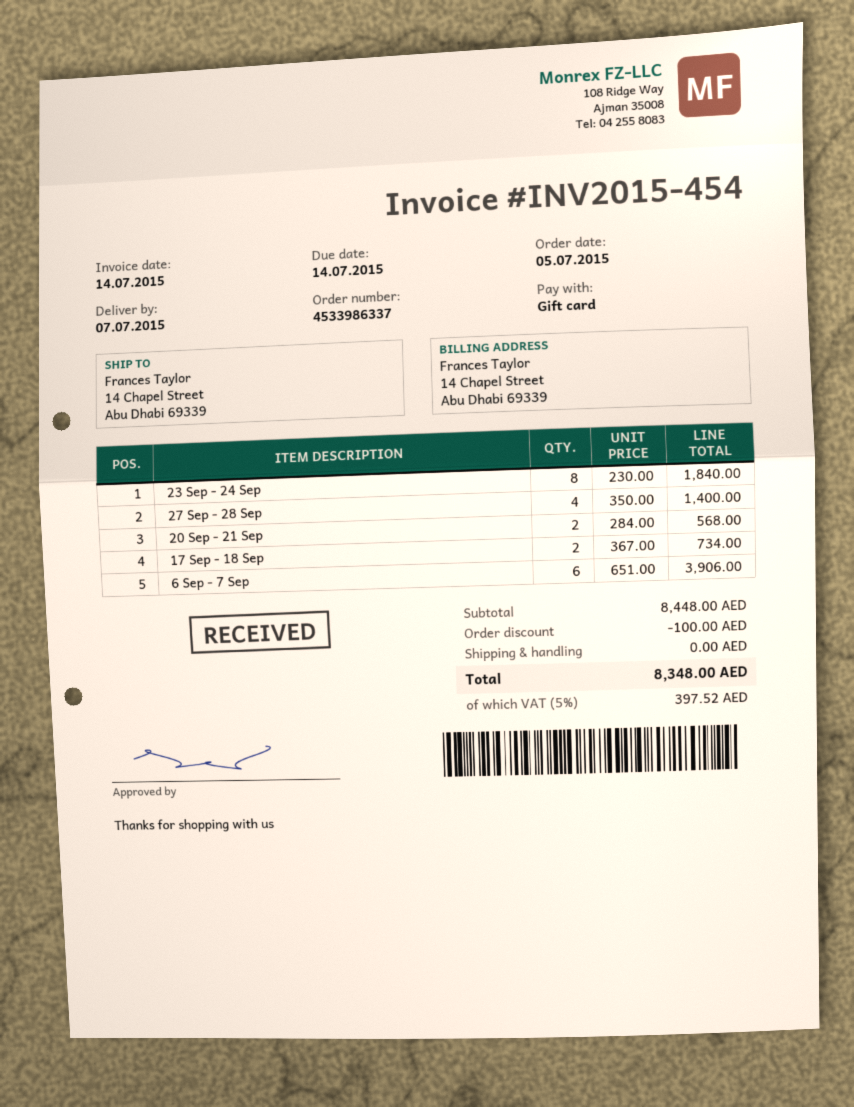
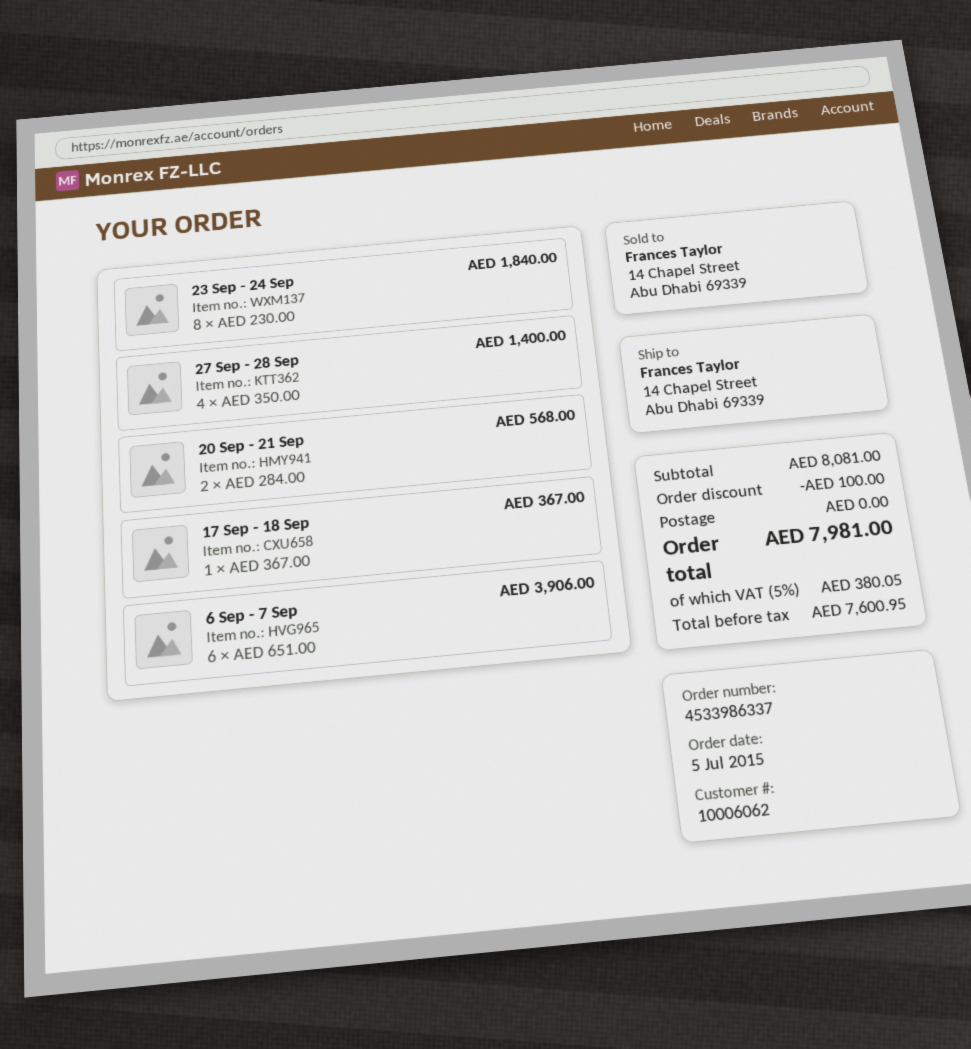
17 Sep - 18 Sep: 2 x 367.00 = 734.00 -> 1 x 367.00 = 367.00
subtotal: 8448.00 -> 8081.00
tax: 5% = 397.52 -> 5% = 380.05
total: 8348.00 -> 7981.00

